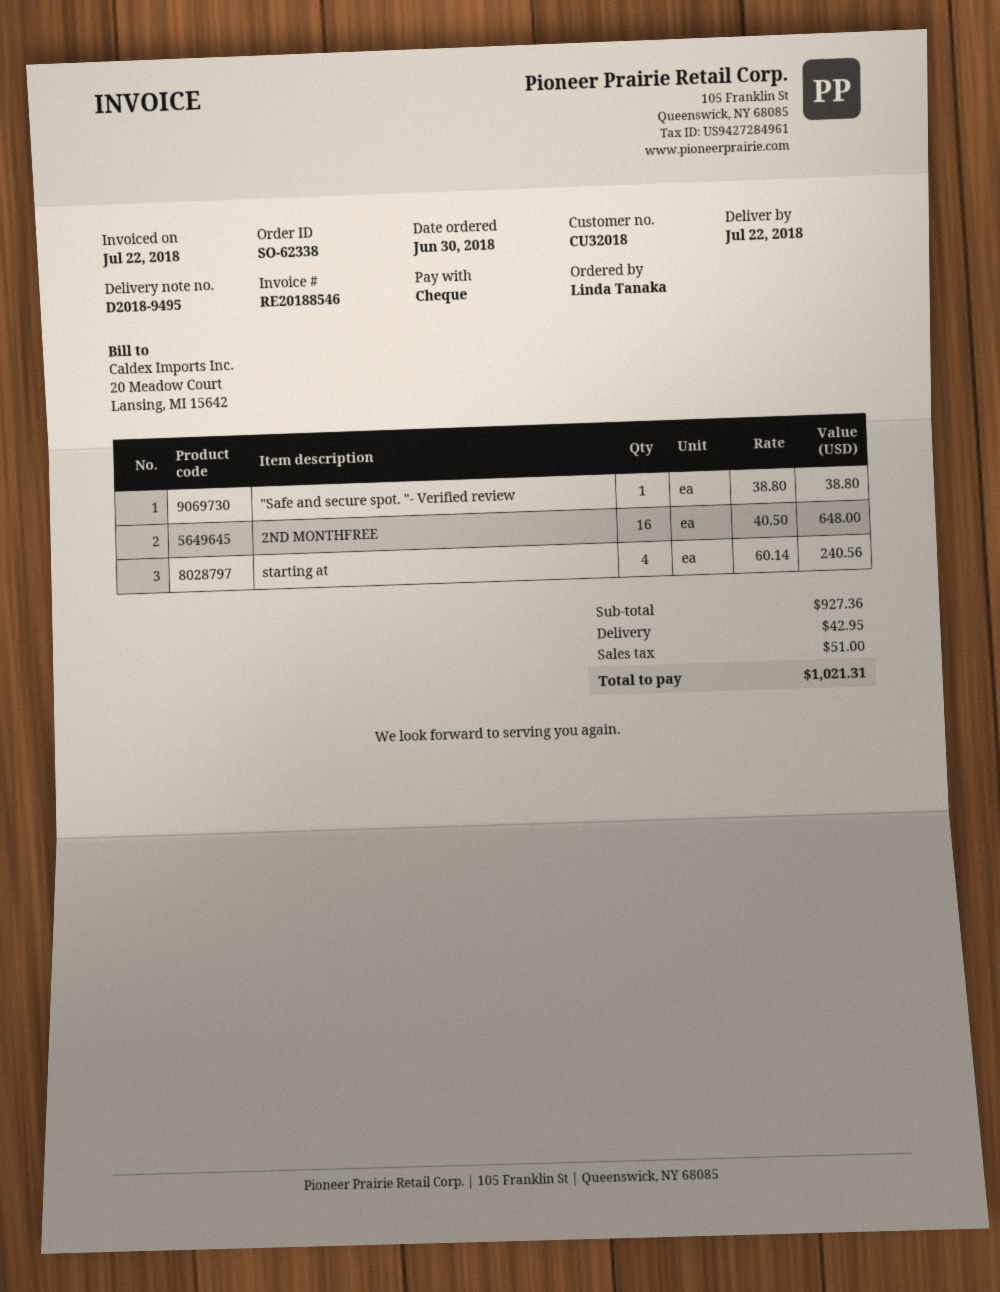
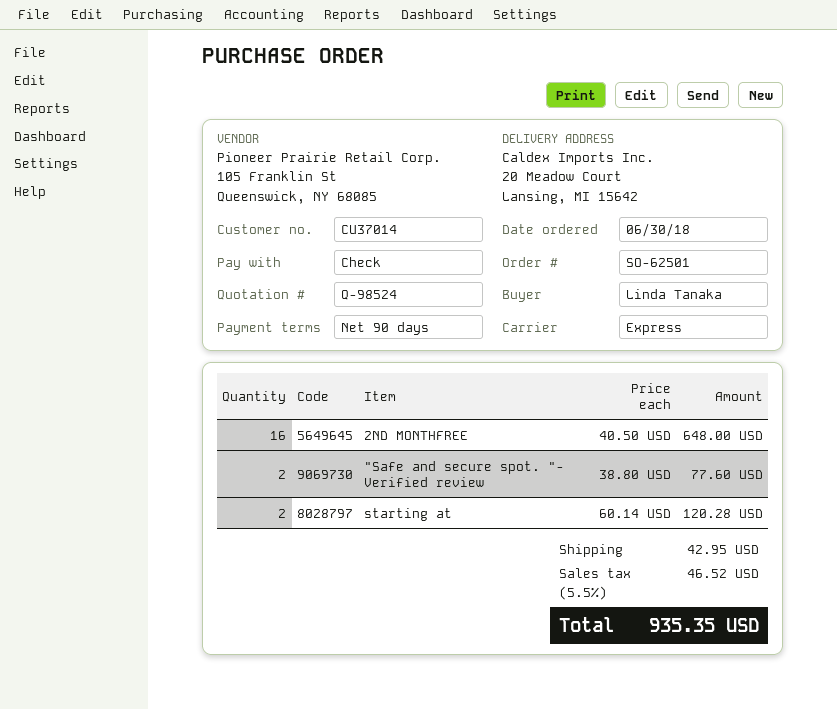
order number: SO-62338 -> SO-62501
customer number: CU32018 -> CU37014
"Safe and secure spot. "- Verified review: 1 x 38.80 = 38.80 -> 2 x 38.80 = 77.60
starting at: 4 x 60.14 = 240.56 -> 2 x 60.14 = 120.28
tax: 51.00 -> 46.52
total: 1021.31 -> 935.35

